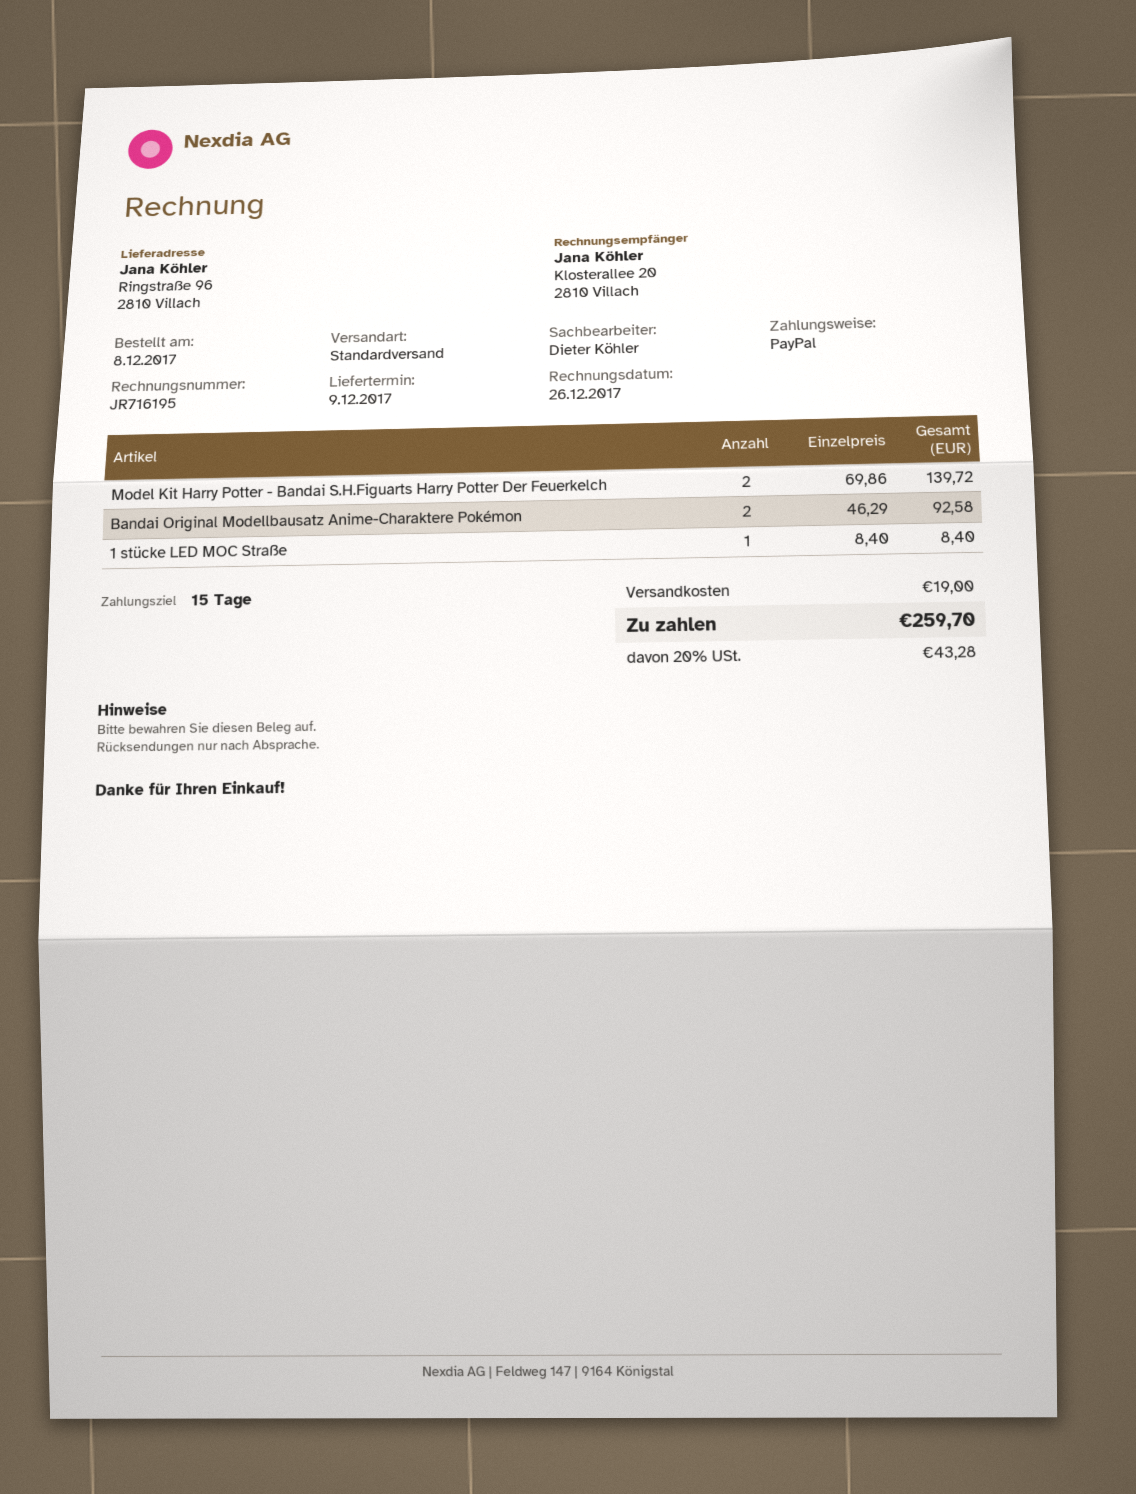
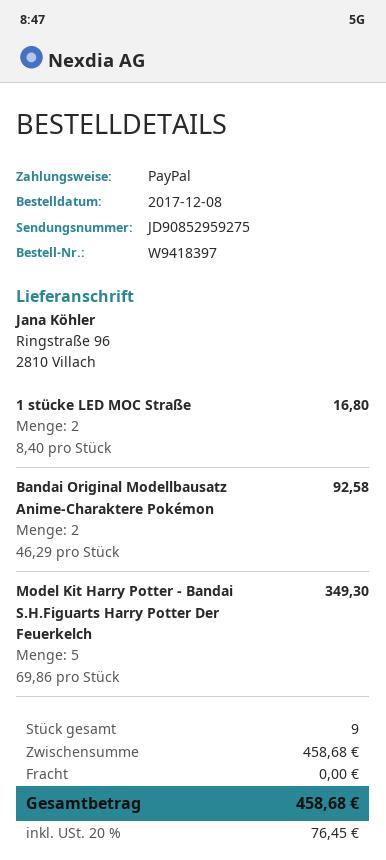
Model Kit Harry Potter - Bandai S.H.Figuarts Harry Potter Der Feuerkelch: 2 x 69.86 = 139.72 -> 5 x 69.86 = 349.30
1 stücke LED MOC Straße: 1 x 8.40 = 8.40 -> 2 x 8.40 = 16.80
shipping: 19.00 -> 0.00
tax: 20% = 43.28 -> 20% = 76.45
total: 259.70 -> 458.68

